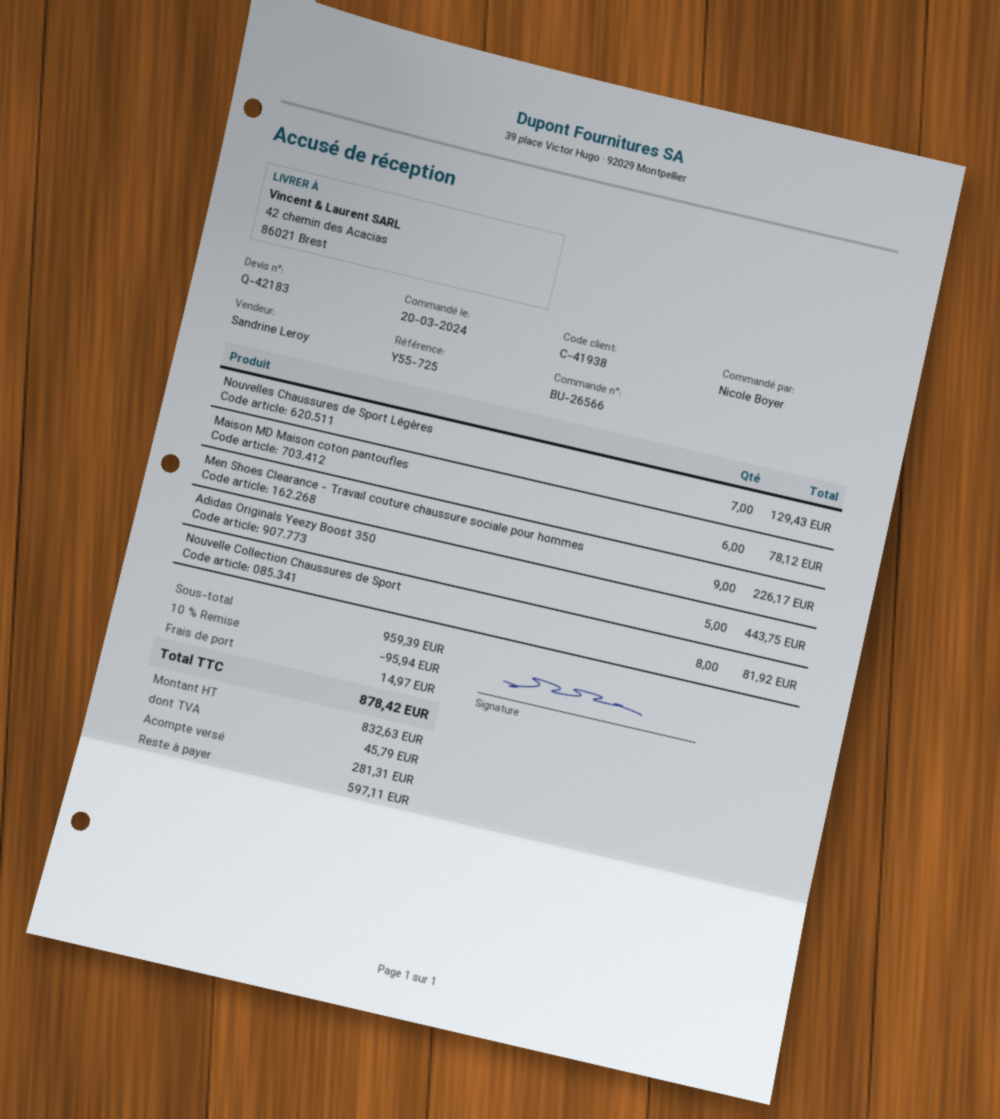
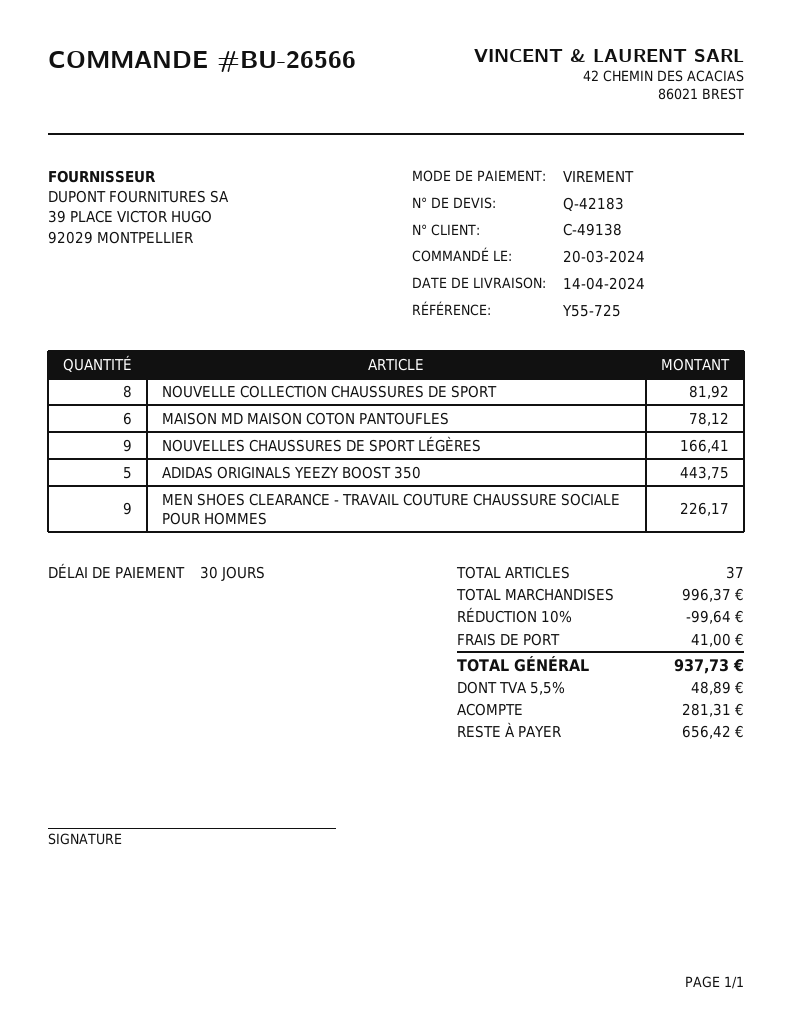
customer number: C-41938 -> C-49138
Nouvelles Chaussures de Sport Légères: 7 for 129.43 -> 9 for 166.41
subtotal: 959.39 -> 996.37
discount: 10% = 95.94 -> 10% = 99.64
shipping: 14.97 -> 41.00
tax: 45.79 -> 48.89
total: 878.42 -> 937.73
balance: 597.11 -> 656.42

